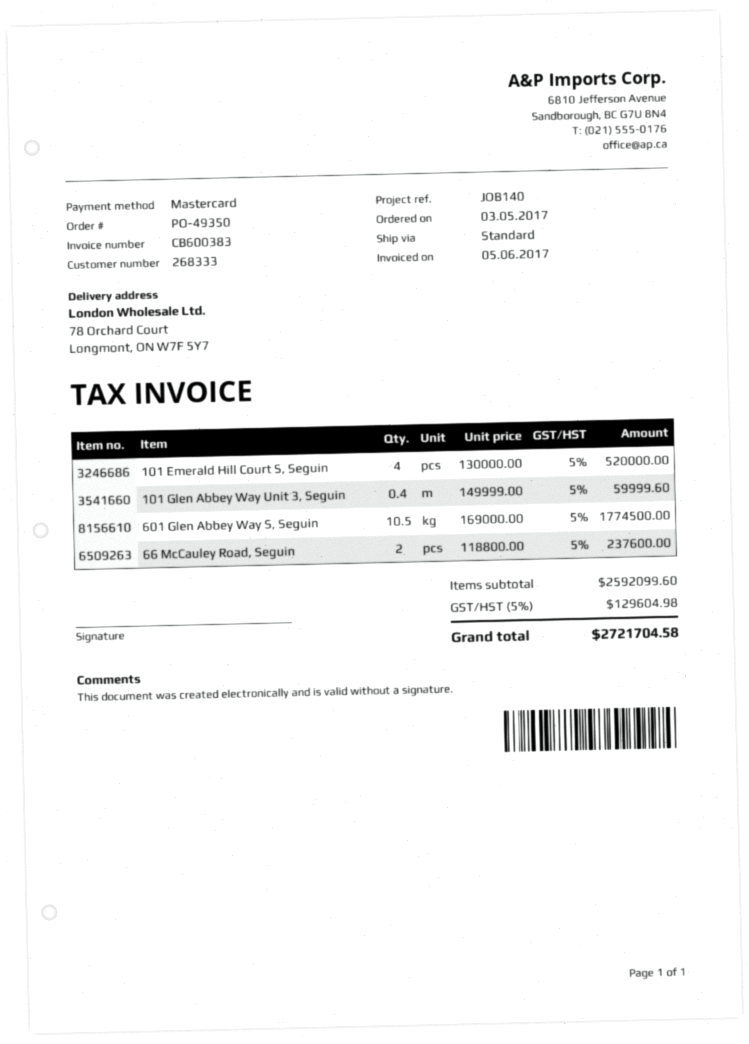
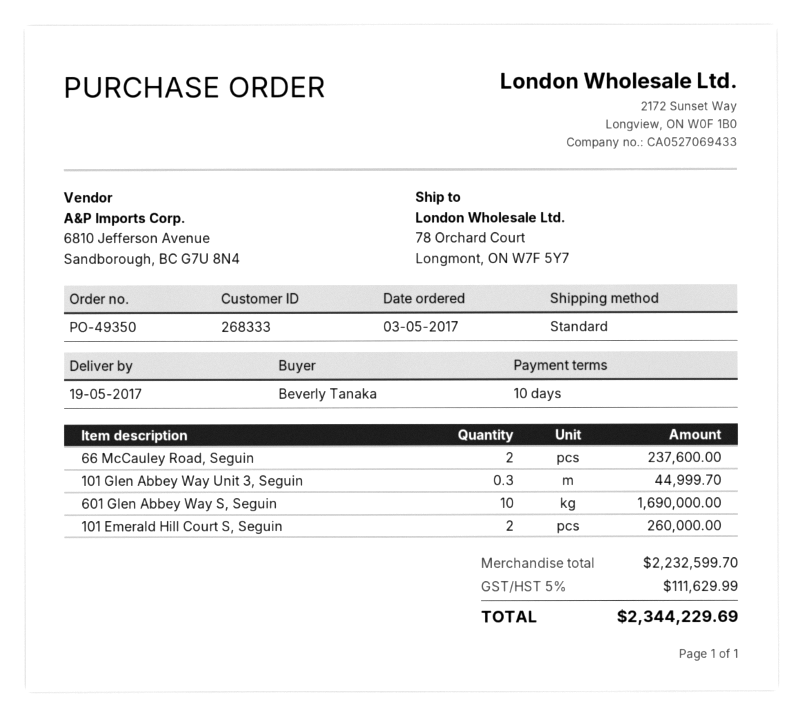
101 Emerald Hill Court S, Seguin: 4 for 520000.00 -> 2 for 260000.00
101 Glen Abbey Way Unit 3, Seguin: 0.4 for 59999.60 -> 0.3 for 44999.70
601 Glen Abbey Way S, Seguin: 10.5 for 1774500.00 -> 10 for 1690000.00
subtotal: 2592099.60 -> 2232599.70
tax: 5% = 129604.98 -> 5% = 111629.99
total: 2721704.58 -> 2344229.69

